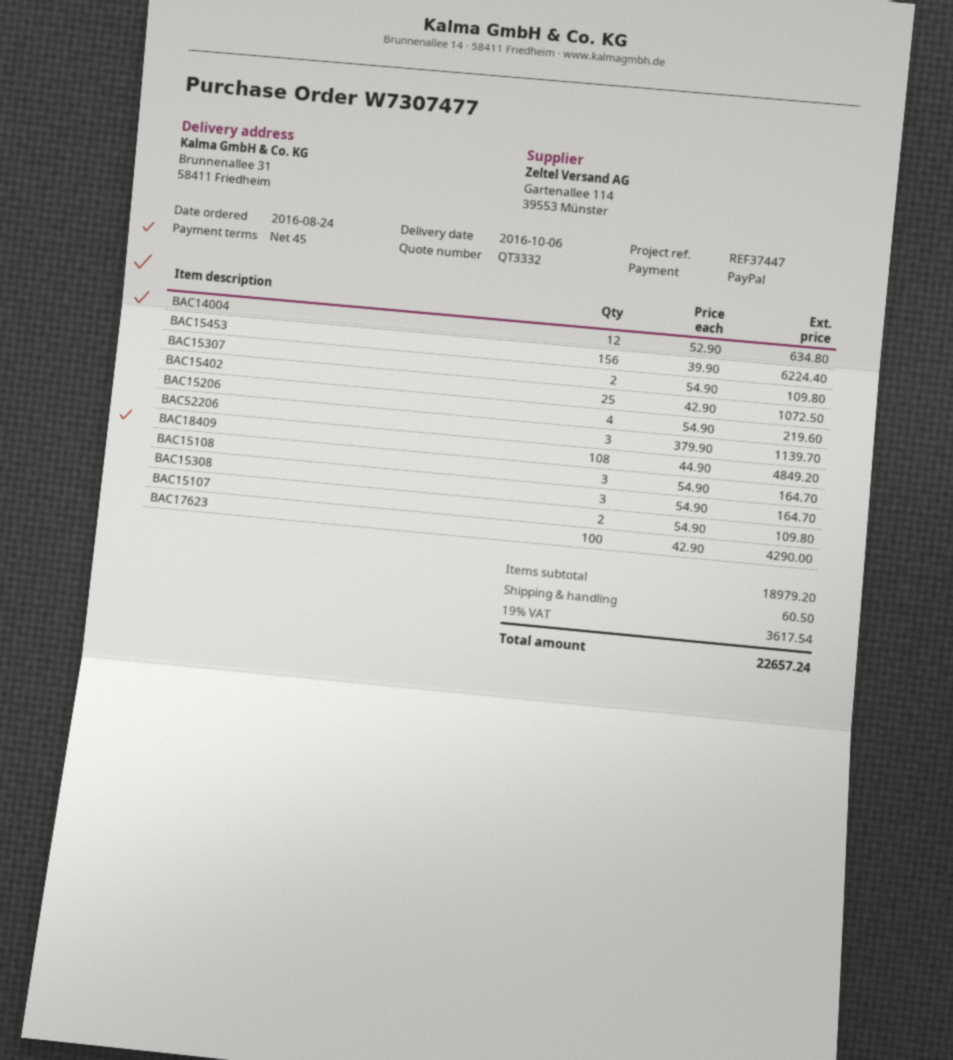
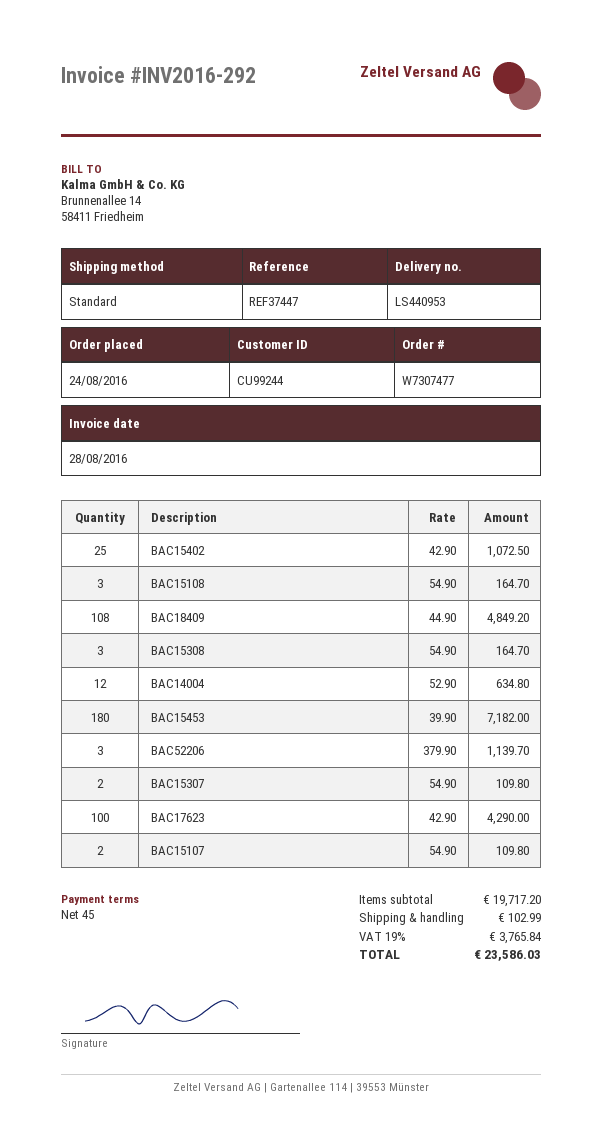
BAC15453: 156 x 39.90 = 6224.40 -> 180 x 39.90 = 7182.00
BAC15206: 4 x 54.90 = 219.60 -> none
subtotal: 18979.20 -> 19717.20
shipping: 60.50 -> 102.99
tax: 19% = 3617.54 -> 19% = 3765.84
total: 22657.24 -> 23586.03

